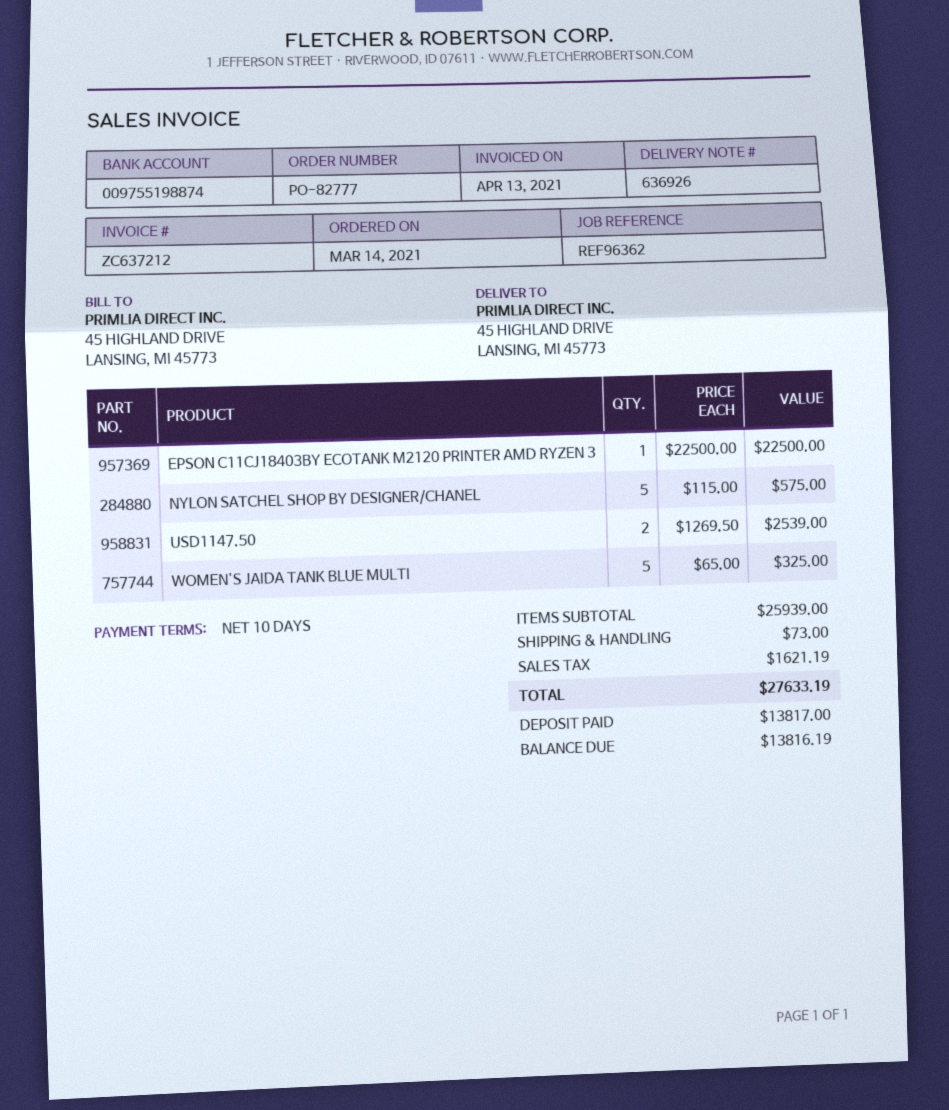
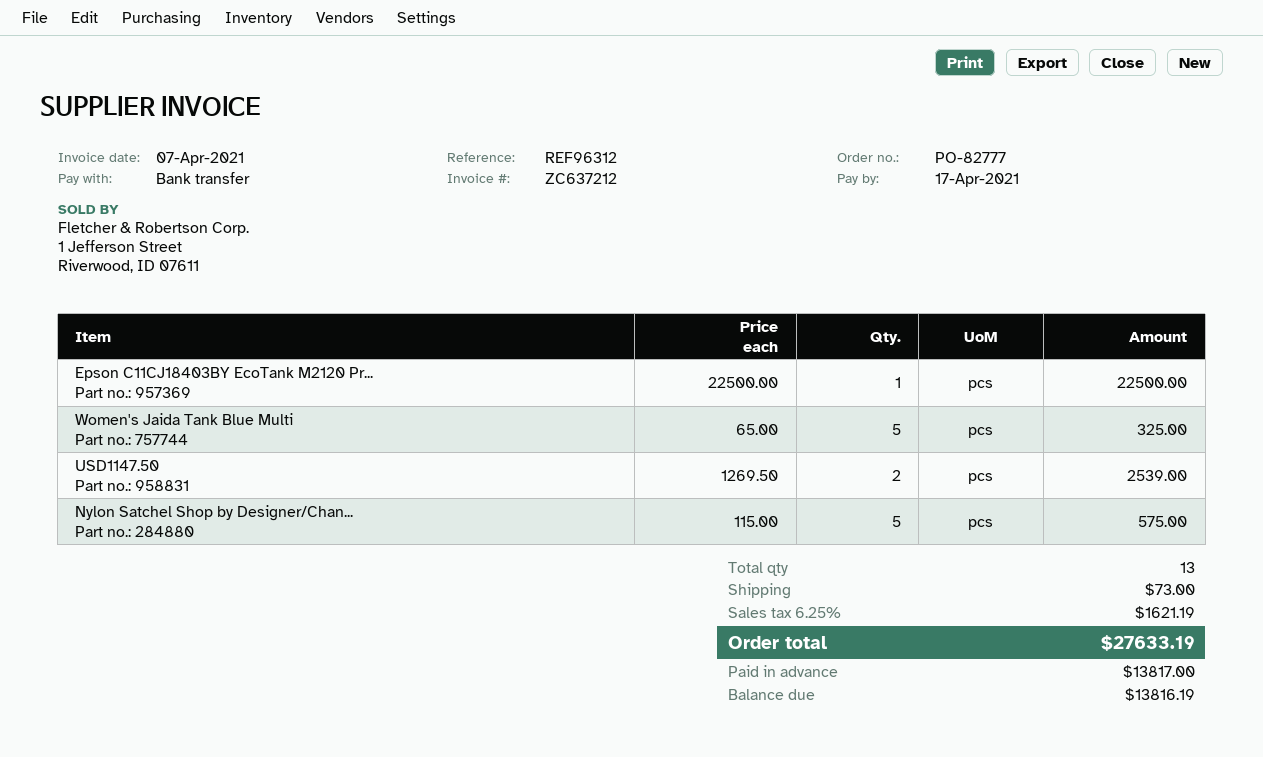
invoice date: 2021-04-13 -> 2021-04-07
reference: REF96362 -> REF96312

